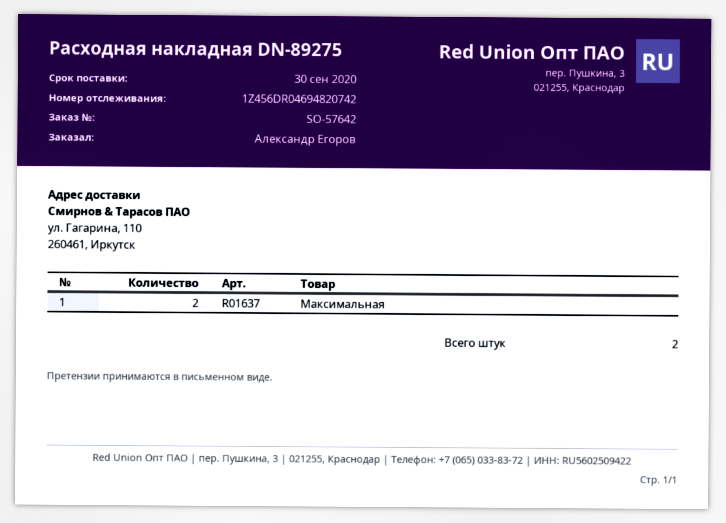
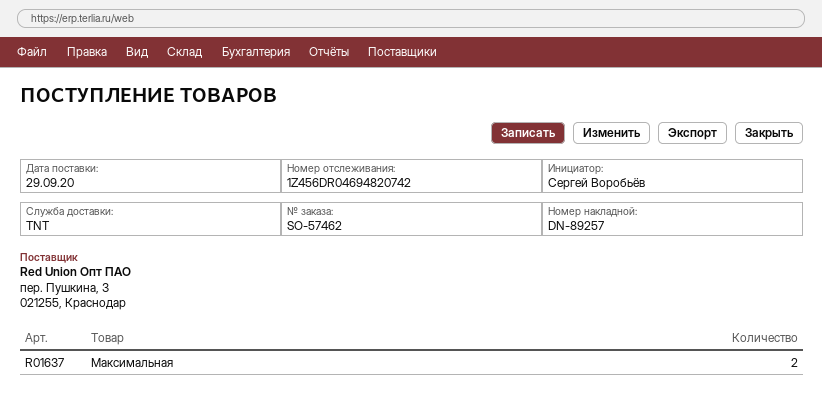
order number: SO-57642 -> SO-57462
delivery note number: DN-89275 -> DN-89257
delivery date: 2020-09-30 -> 2020-09-29
ordered by: Александр Егоров -> Сергей Воробьёв

